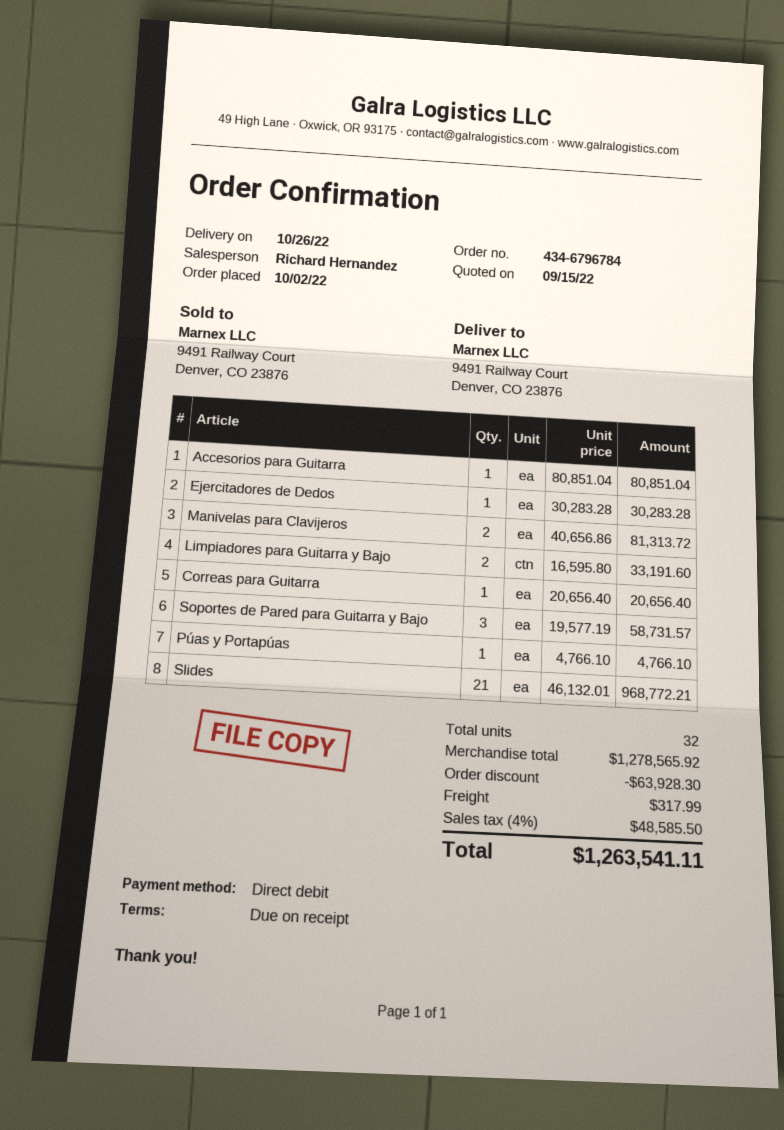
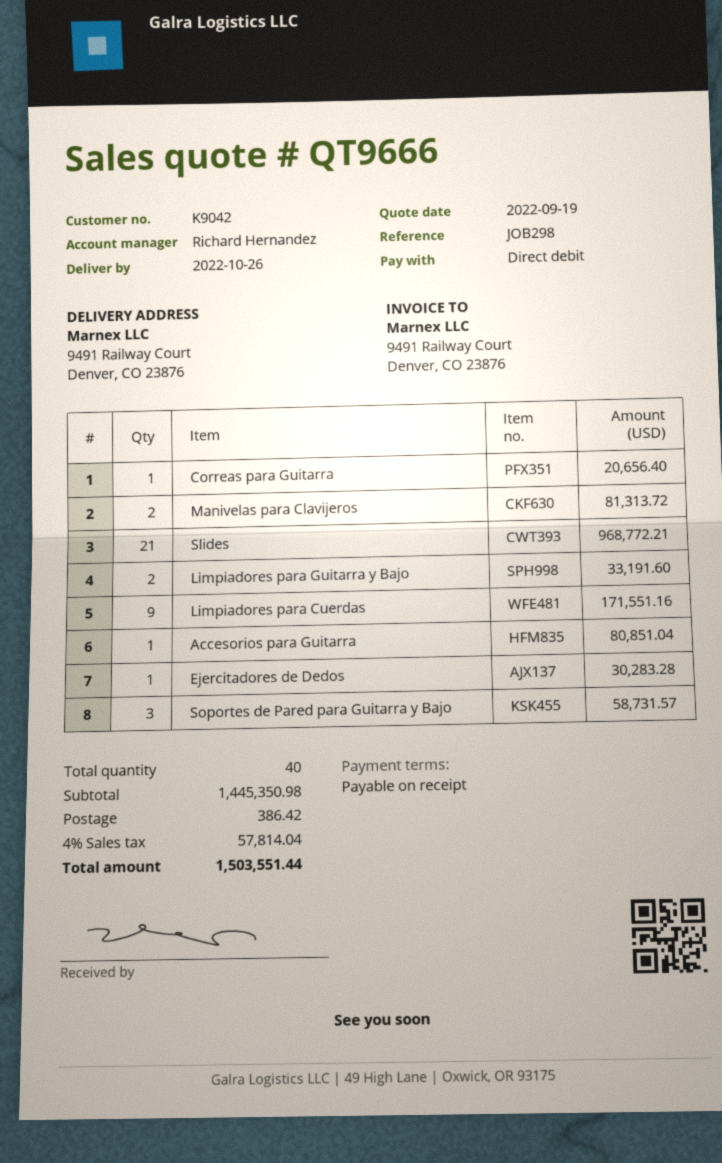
quote date: 2022-09-15 -> 2022-09-19
Púas y Portapúas: 1 for 4766.10 -> none
Limpiadores para Cuerdas: none -> 9 for 171551.16
total quantity: 32 -> 40
subtotal: 1278565.92 -> 1445350.98
discount: 63928.30 -> none
shipping: 317.99 -> 386.42
tax: 4% = 48585.50 -> 4% = 57814.04
total: 1263541.11 -> 1503551.44

